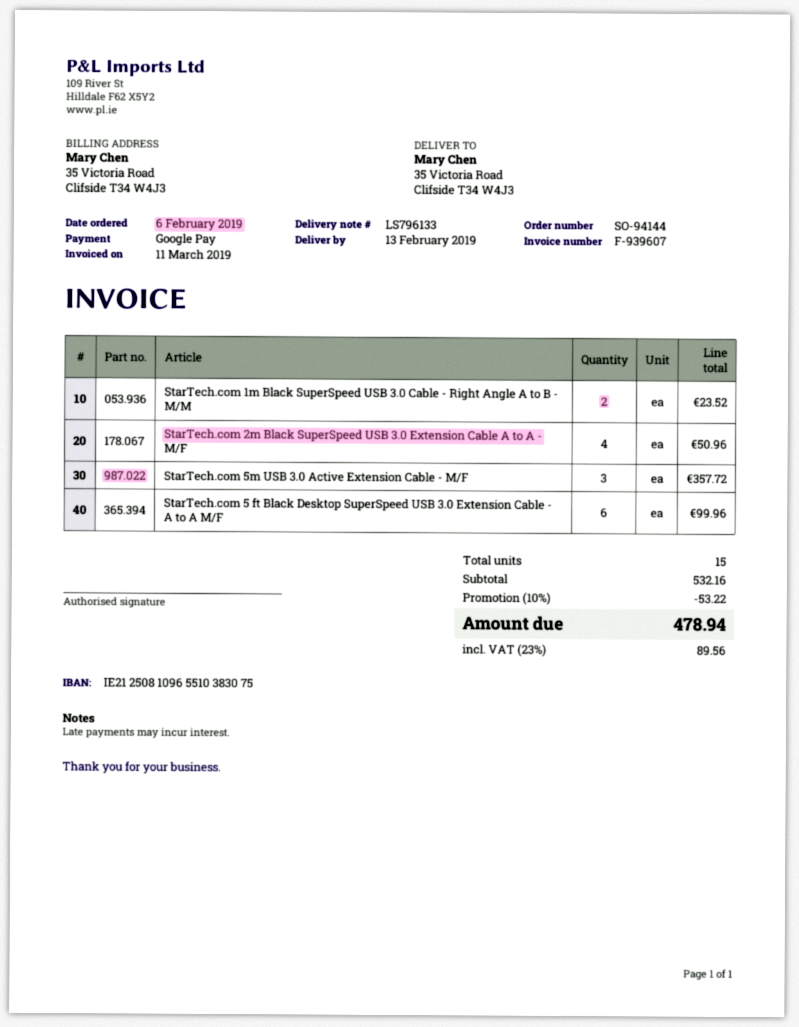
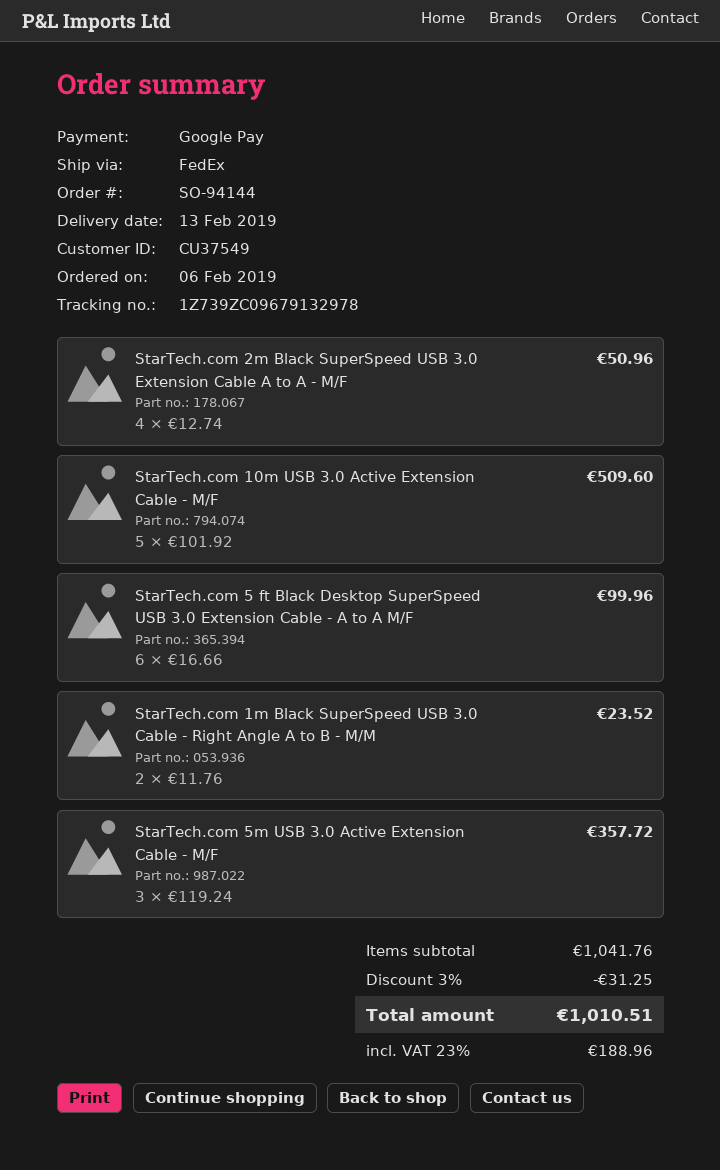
StarTech.com 10m USB 3.0 Active Extension Cable - M/F: none -> 5 for 509.60
subtotal: 532.16 -> 1041.76
discount: 10% = 53.22 -> 3% = 31.25
tax: 23% = 89.56 -> 23% = 188.96
total: 478.94 -> 1010.51

